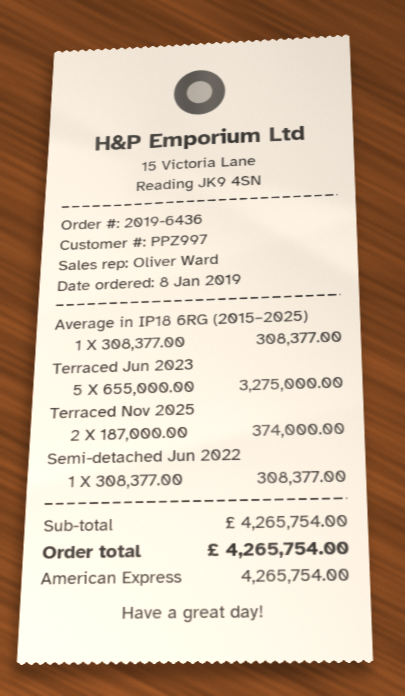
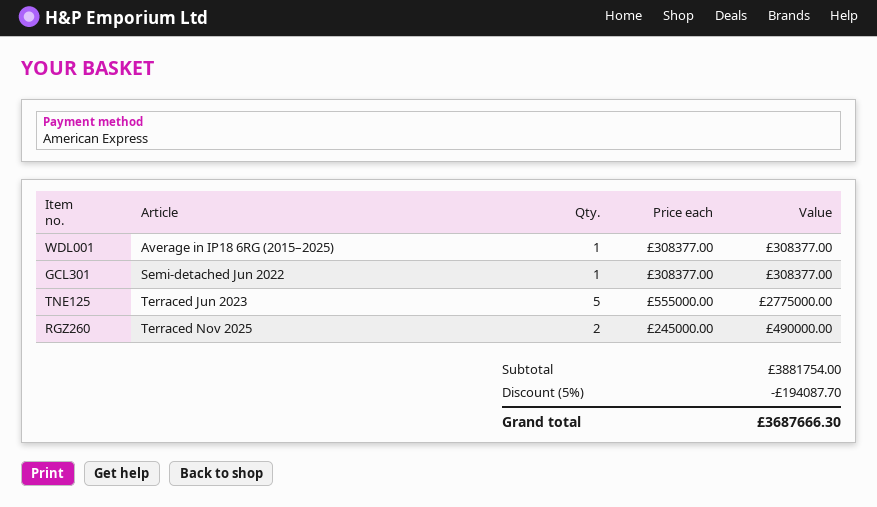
Terraced Jun 2023: 5 x 655000.00 = 3275000.00 -> 5 x 555000.00 = 2775000.00
Terraced Nov 2025: 2 x 187000.00 = 374000.00 -> 2 x 245000.00 = 490000.00
subtotal: 4265754.00 -> 3881754.00
discount: none -> 5% = 194087.70
total: 4265754.00 -> 3687666.30

